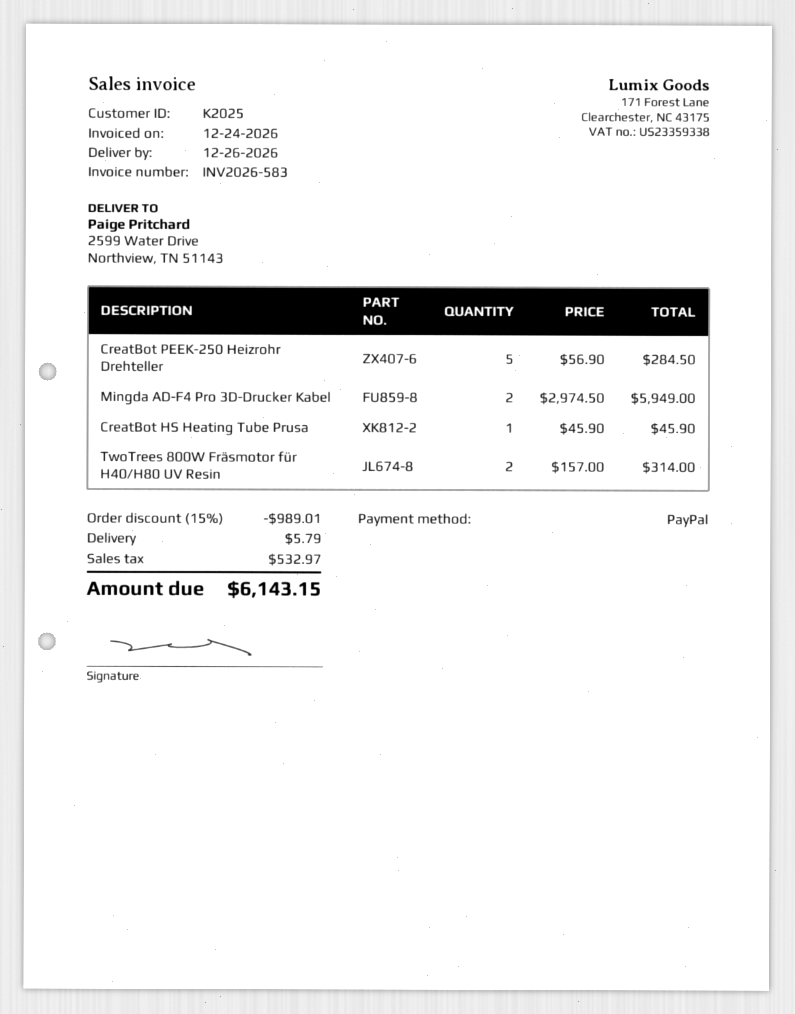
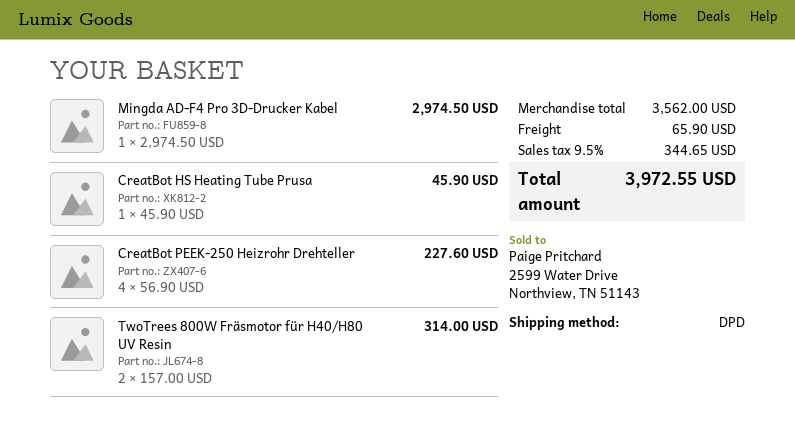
CreatBot PEEK-250 Heizrohr Drehteller: 5 x 56.90 = 284.50 -> 4 x 56.90 = 227.60
Mingda AD-F4 Pro 3D-Drucker Kabel: 2 x 2974.50 = 5949.00 -> 1 x 2974.50 = 2974.50
discount: 15% = 989.01 -> none
shipping: 5.79 -> 65.90
tax: 532.97 -> 344.65
total: 6143.15 -> 3972.55

